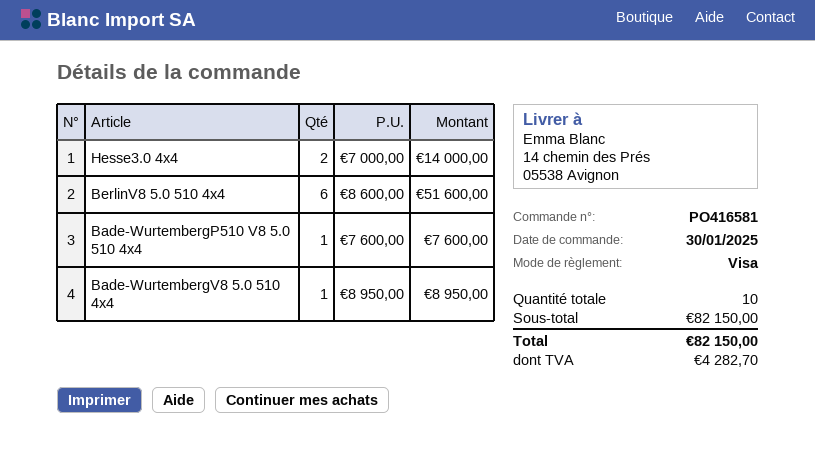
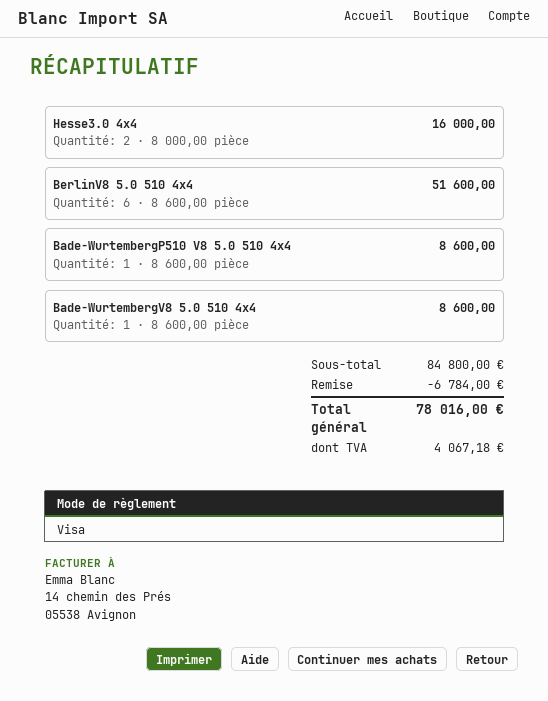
Hesse3.0 4x4: 2 x 7000.00 = 14000.00 -> 2 x 8000.00 = 16000.00
Bade-WurtembergP510 V8 5.0 510 4x4: 1 x 7600.00 = 7600.00 -> 1 x 8600.00 = 8600.00
Bade-WurtembergV8 5.0 510 4x4: 1 x 8950.00 = 8950.00 -> 1 x 8600.00 = 8600.00
subtotal: 82150.00 -> 84800.00
discount: none -> 6784.00
tax: 4282.70 -> 4067.18
total: 82150.00 -> 78016.00

